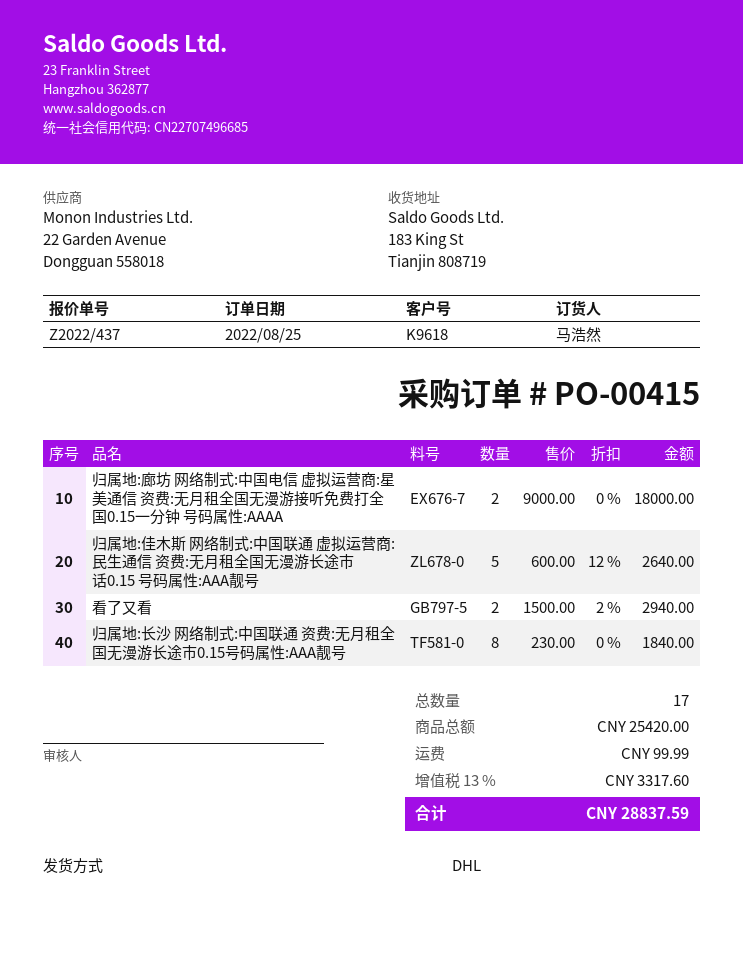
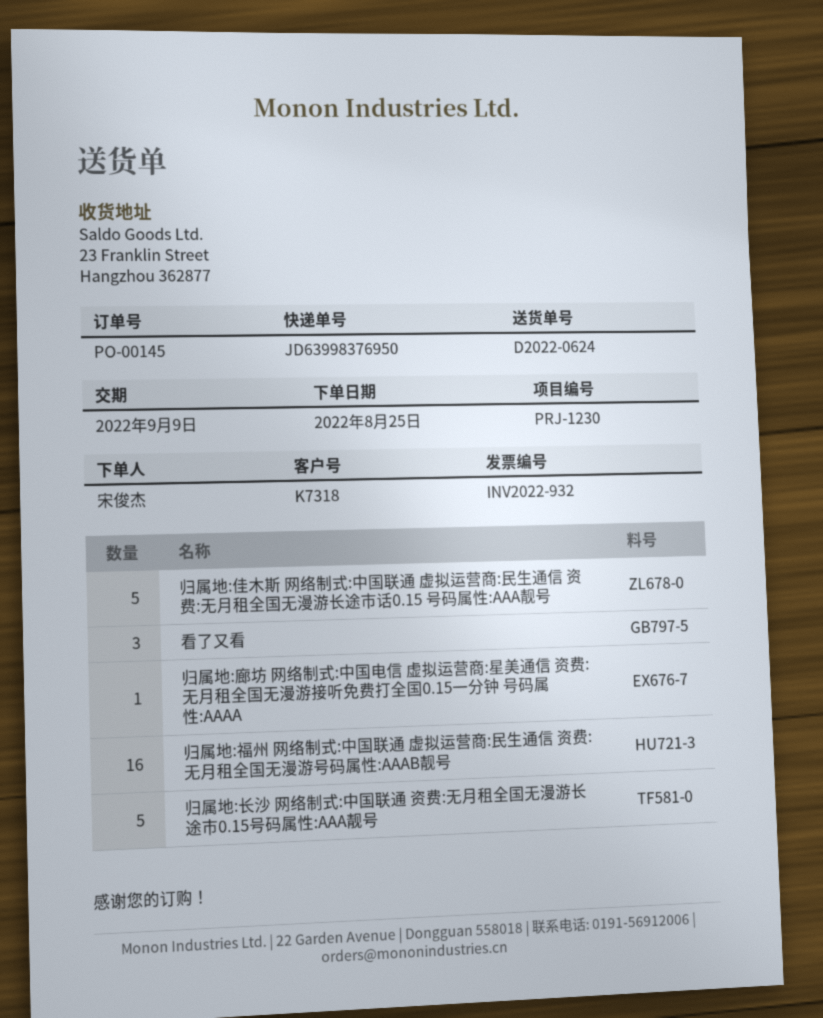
order number: PO-00415 -> PO-00145
customer number: K9618 -> K7318
ordered by: 马浩然 -> 宋俊杰
ship to: 183 King St, Tianjin 808719 -> 23 Franklin Street, Hangzhou 362877
归属地:廊坊 网络制式:中国电信 虚拟运营商:星美通信 资费:无月租全国无漫游接听免费打全国0.15一分钟 号码属性:AAAA: 2 -> 1
看了又看: 2 -> 3
归属地:长沙 网络制式:中国联通 资费:无月租全国无漫游长途市0.15号码属性:AAA靓号: 8 -> 5
归属地:福州 网络制式:中国联通 虚拟运营商:民生通信 资费:无月租全国无漫游号码属性:AAAB靓号: none -> 16

